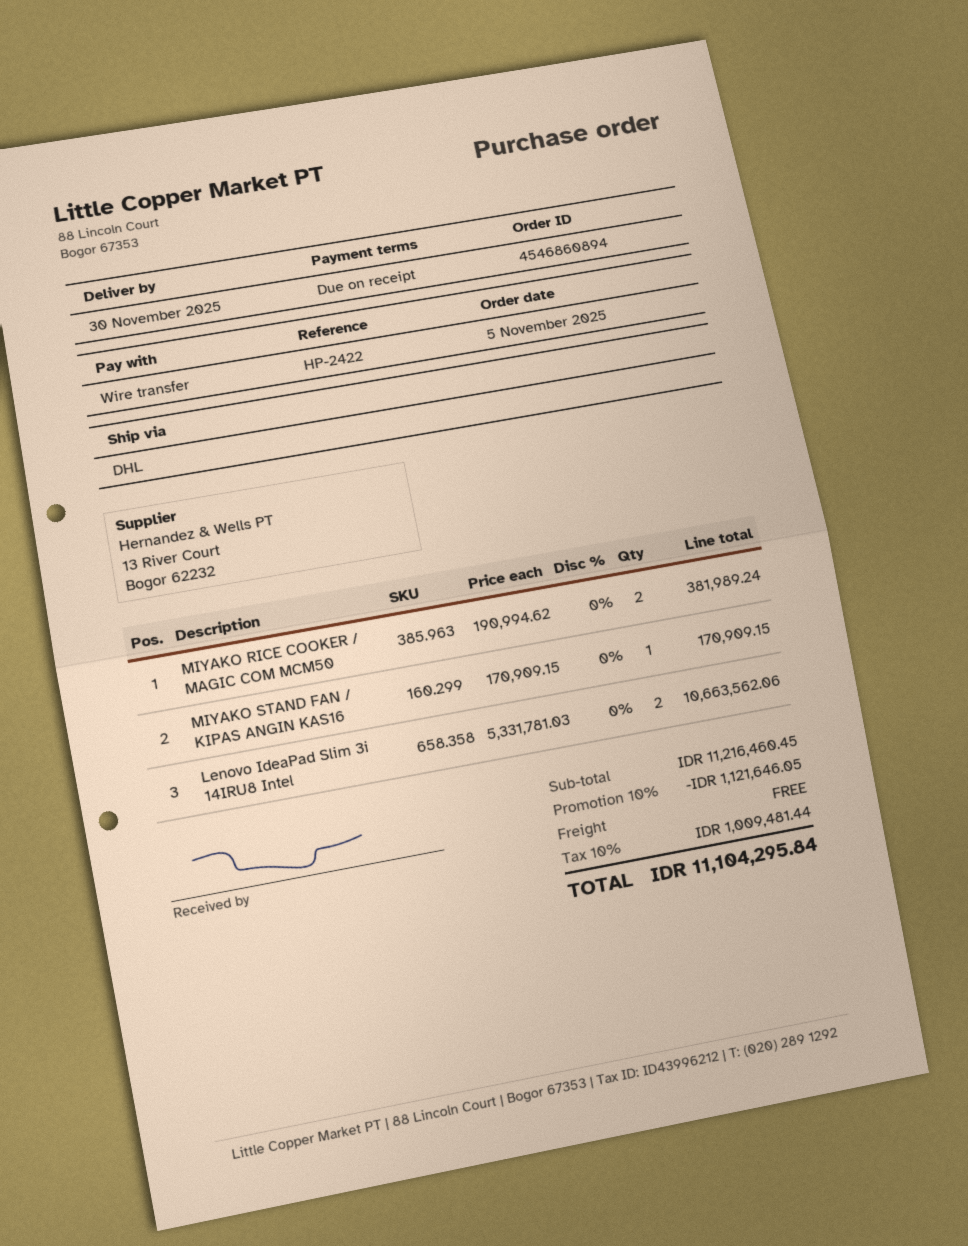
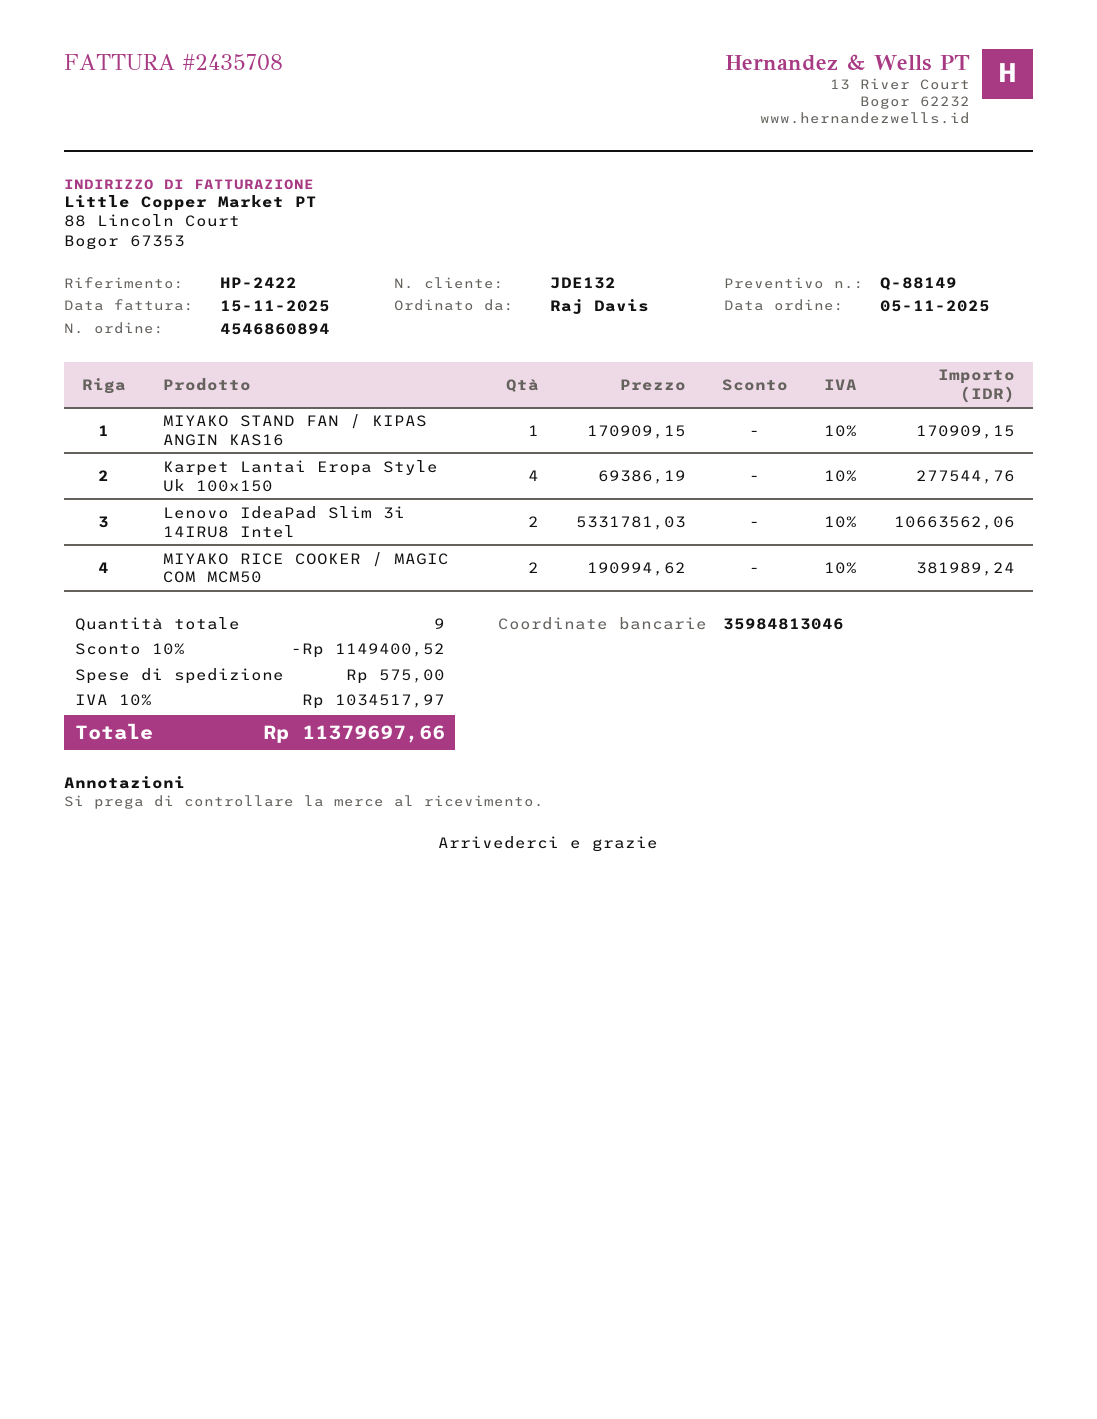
Karpet Lantai Eropa Style Uk 100x150: none -> 4 x 69386.19 = 277544.76
discount: 10% = 1121646.05 -> 10% = 1149400.52
shipping: 0.00 -> 575.00
tax: 10% = 1009481.44 -> 10% = 1034517.97
total: 11104295.84 -> 11379697.66

